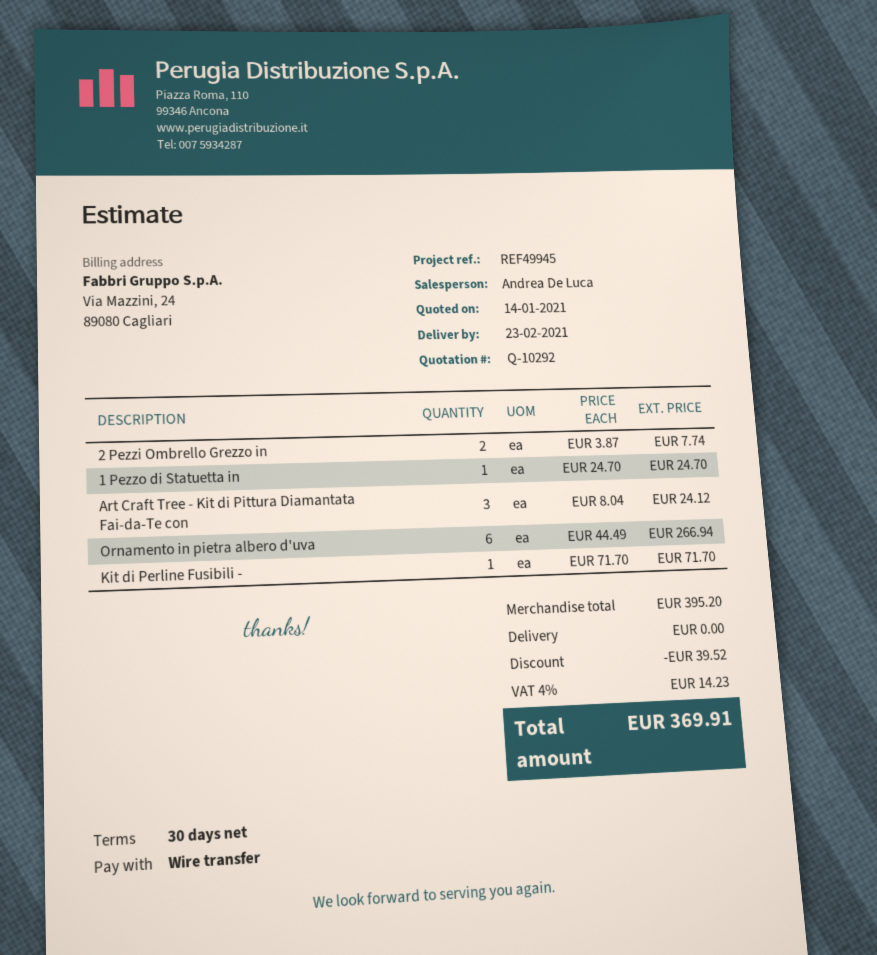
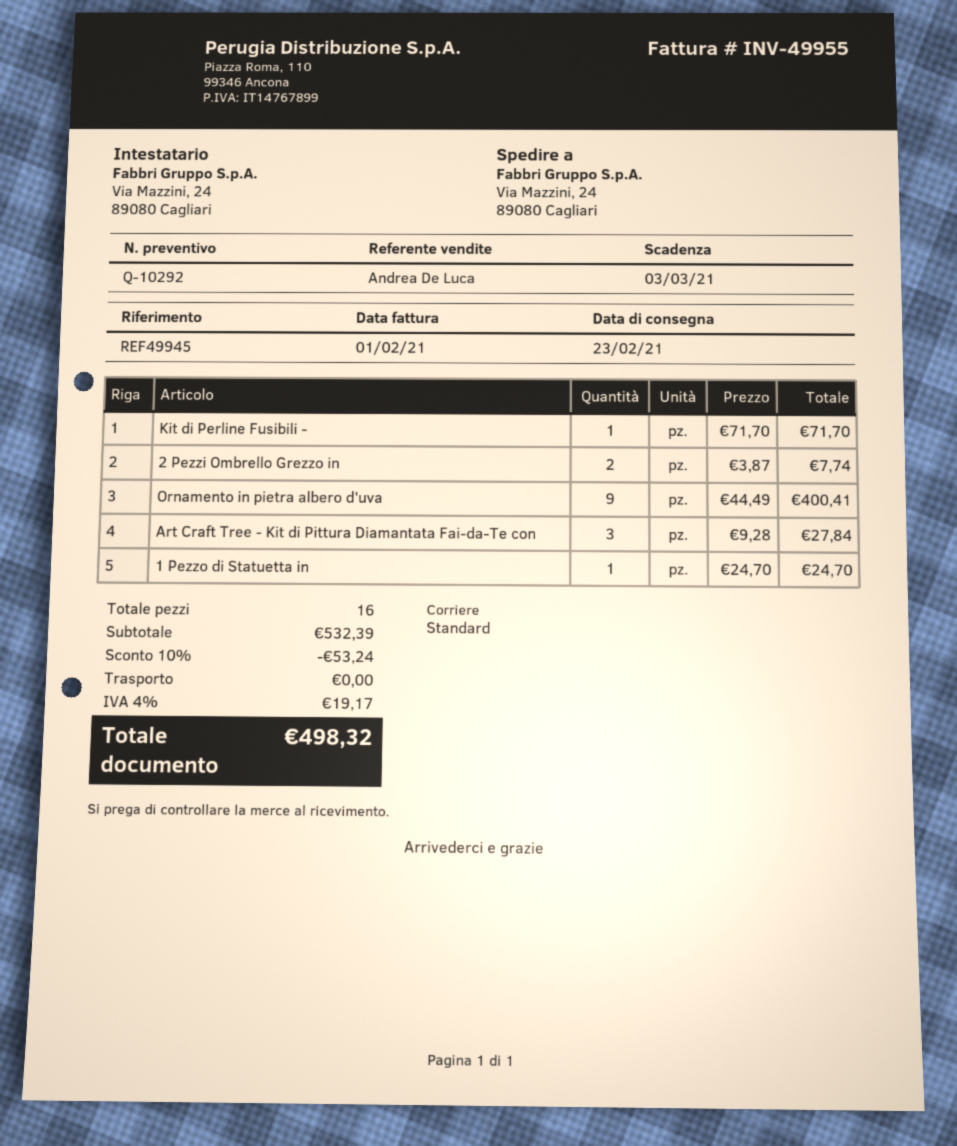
Art Craft Tree - Kit di Pittura Diamantata Fai-da-Te con: 3 x 8.04 = 24.12 -> 3 x 9.28 = 27.84
Ornamento in pietra albero d'uva: 6 x 44.49 = 266.94 -> 9 x 44.49 = 400.41
subtotal: 395.20 -> 532.39
discount: 39.52 -> 53.24
tax: 4% = 14.23 -> 4% = 19.17
total: 369.91 -> 498.32

